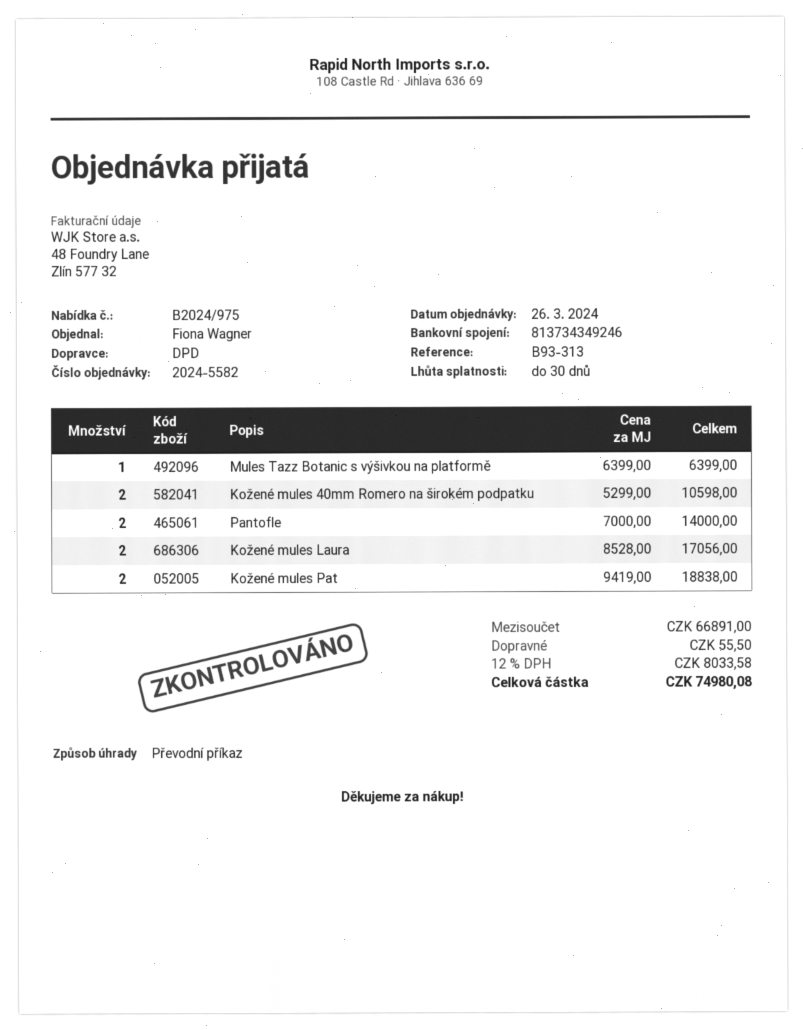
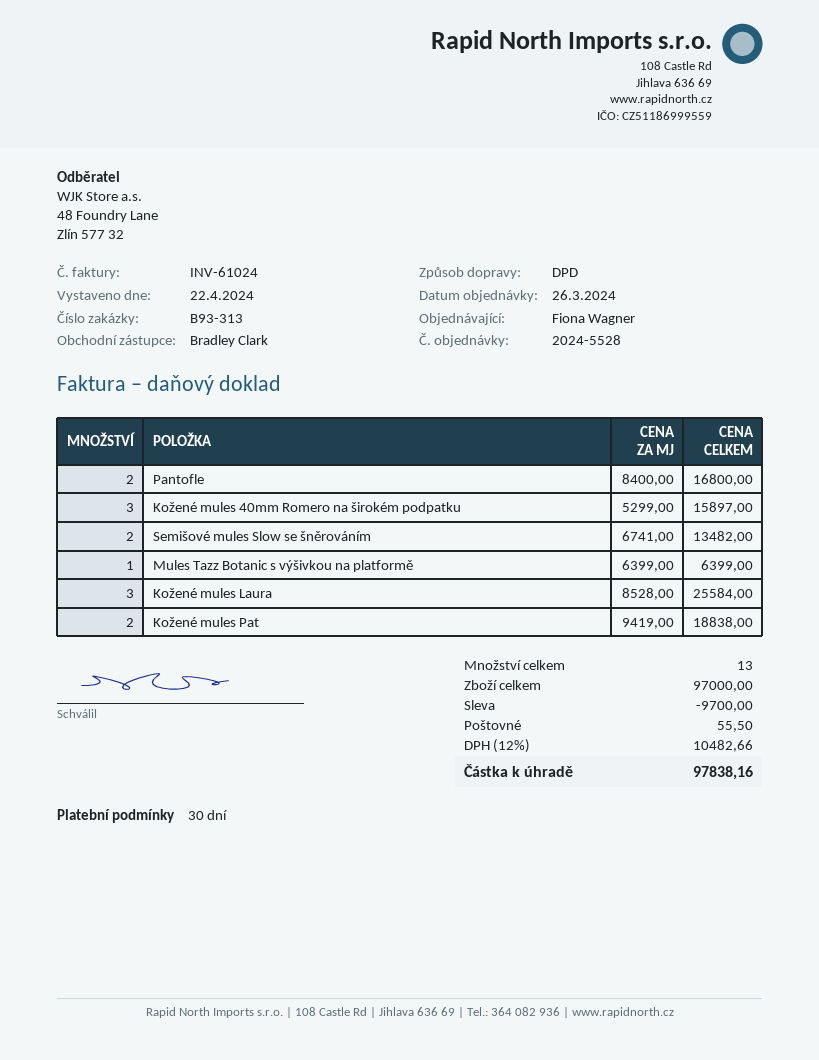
order number: 2024-5582 -> 2024-5528
Kožené mules 40mm Romero na širokém podpatku: 2 x 5299.00 = 10598.00 -> 3 x 5299.00 = 15897.00
Pantofle: 2 x 7000.00 = 14000.00 -> 2 x 8400.00 = 16800.00
Kožené mules Laura: 2 x 8528.00 = 17056.00 -> 3 x 8528.00 = 25584.00
Semišové mules Slow se šněrováním: none -> 2 x 6741.00 = 13482.00
subtotal: 66891.00 -> 97000.00
discount: none -> 9700.00
tax: 12% = 8033.58 -> 12% = 10482.66
total: 74980.08 -> 97838.16

